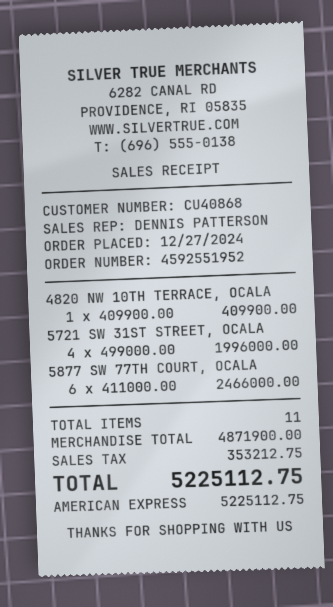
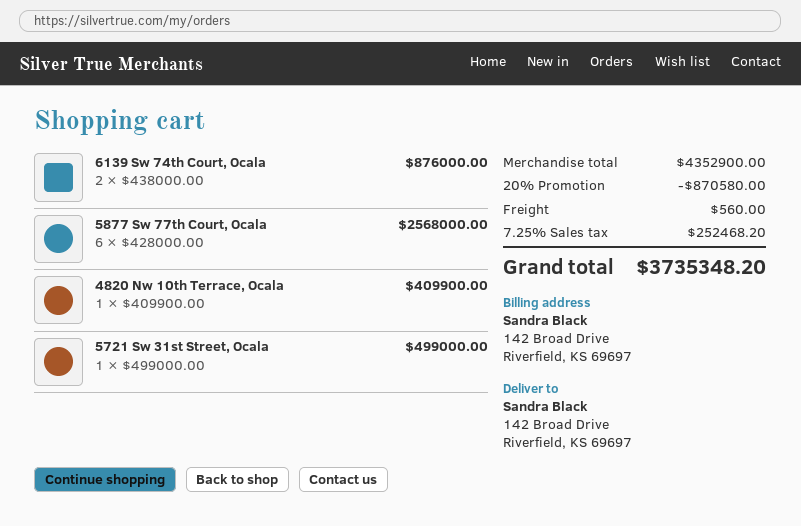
5721 SW 31ST STREET, OCALA: 4 x 499000.00 = 1996000.00 -> 1 x 499000.00 = 499000.00
5877 SW 77TH COURT, OCALA: 6 x 411000.00 = 2466000.00 -> 6 x 428000.00 = 2568000.00
6139 Sw 74th Court, Ocala: none -> 2 x 438000.00 = 876000.00
subtotal: 4871900.00 -> 4352900.00
discount: none -> 20% = 870580.00
shipping: none -> 560.00
tax: 353212.75 -> 252468.20
total: 5225112.75 -> 3735348.20

